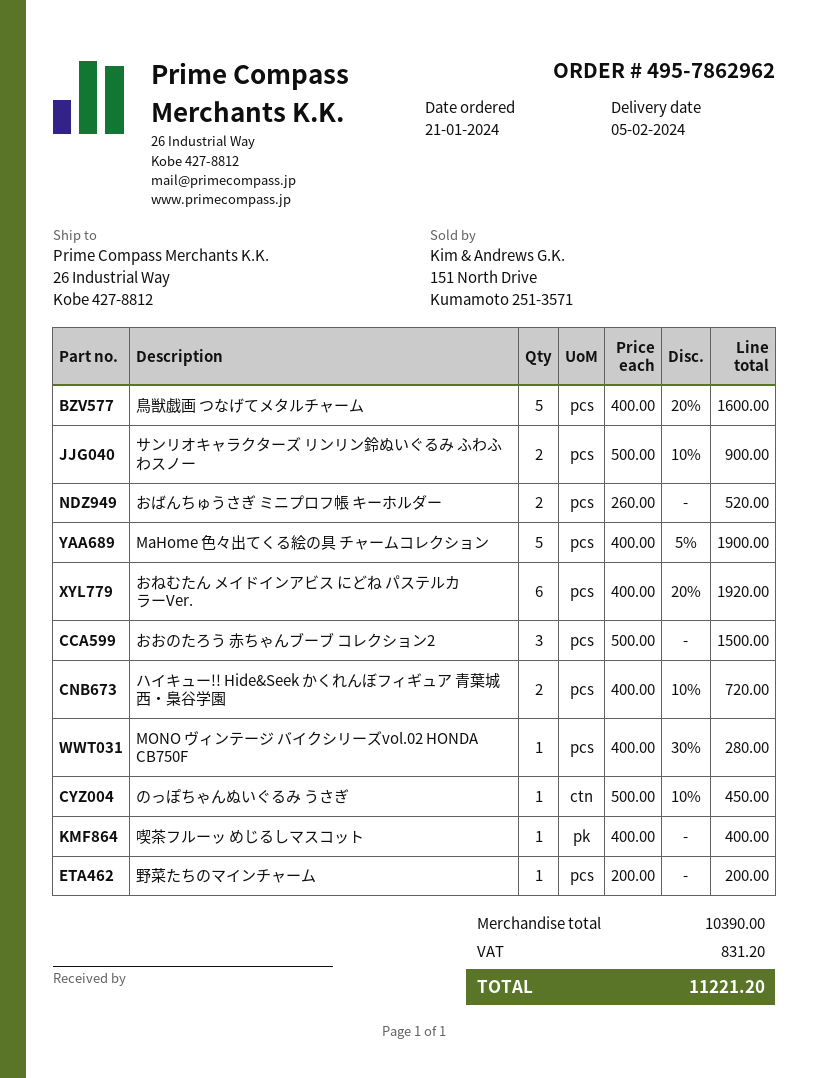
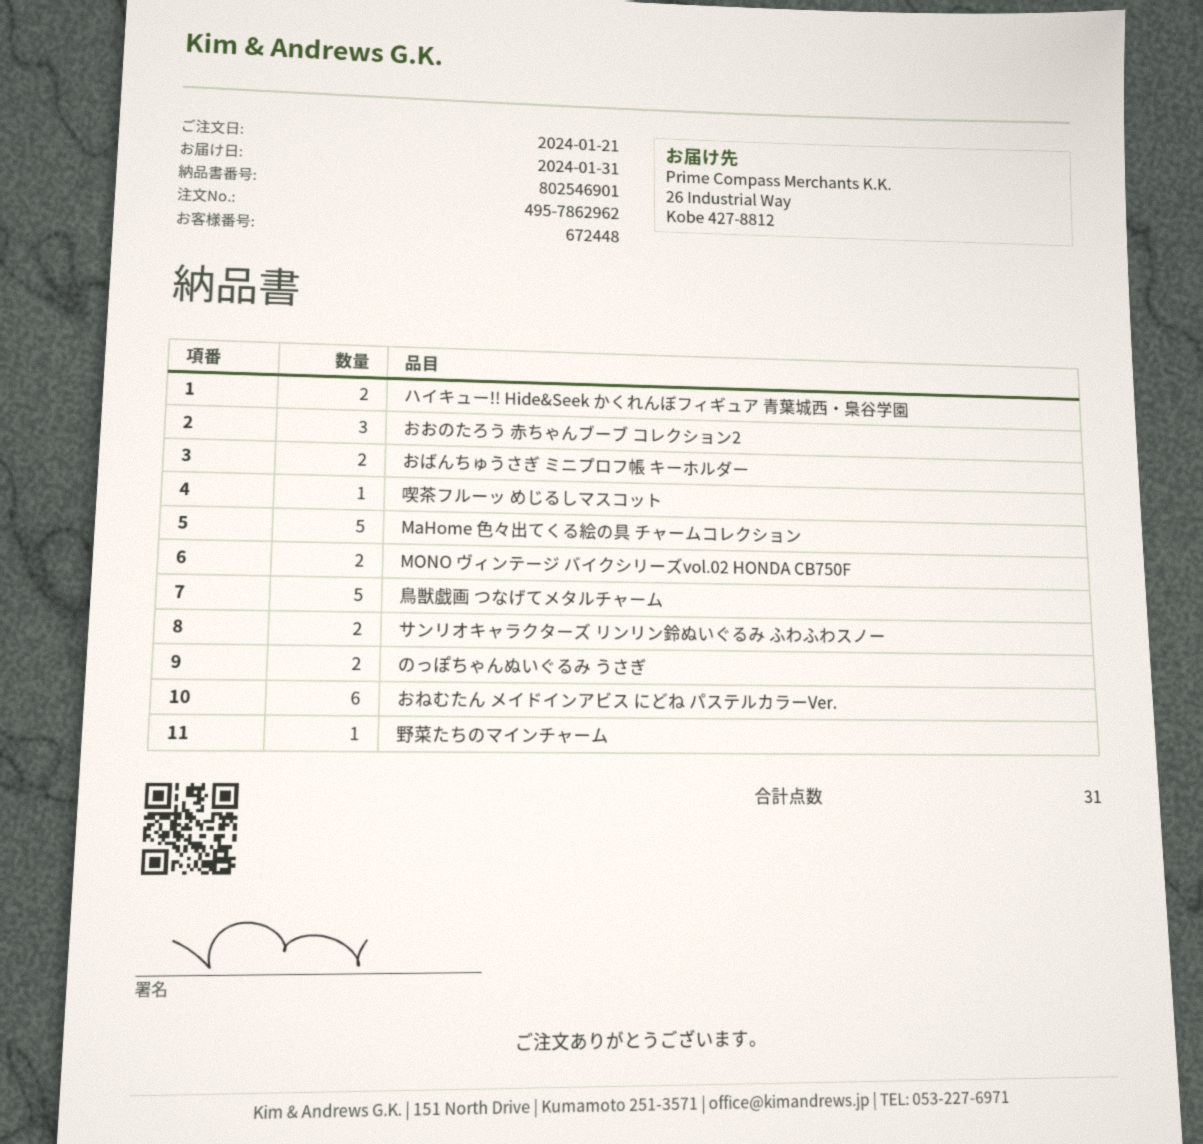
delivery date: 2024-02-05 -> 2024-01-31
MONO ヴィンテージ バイクシリーズvol.02 HONDA CB750F: 1 -> 2
のっぽちゃんぬいぐるみ うさぎ: 1 -> 2

